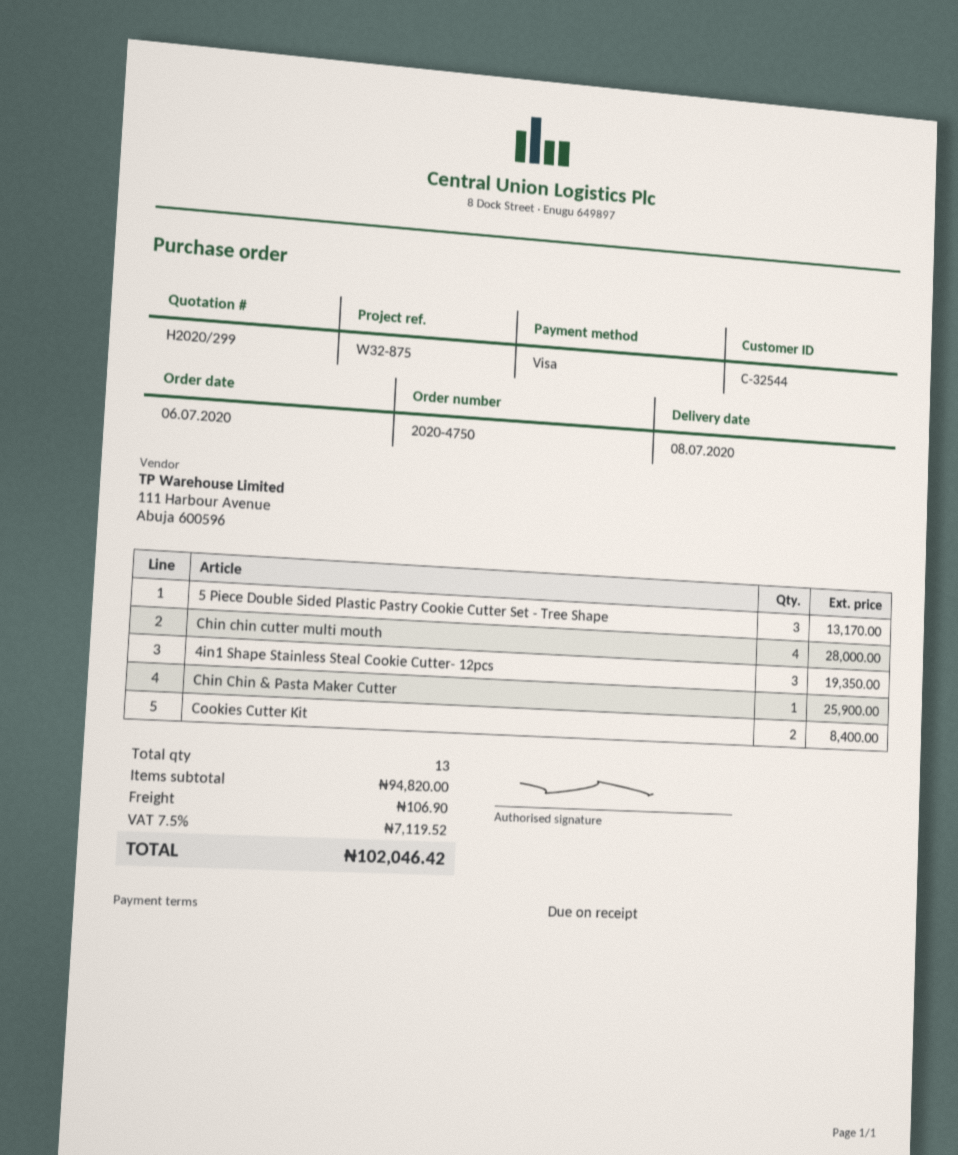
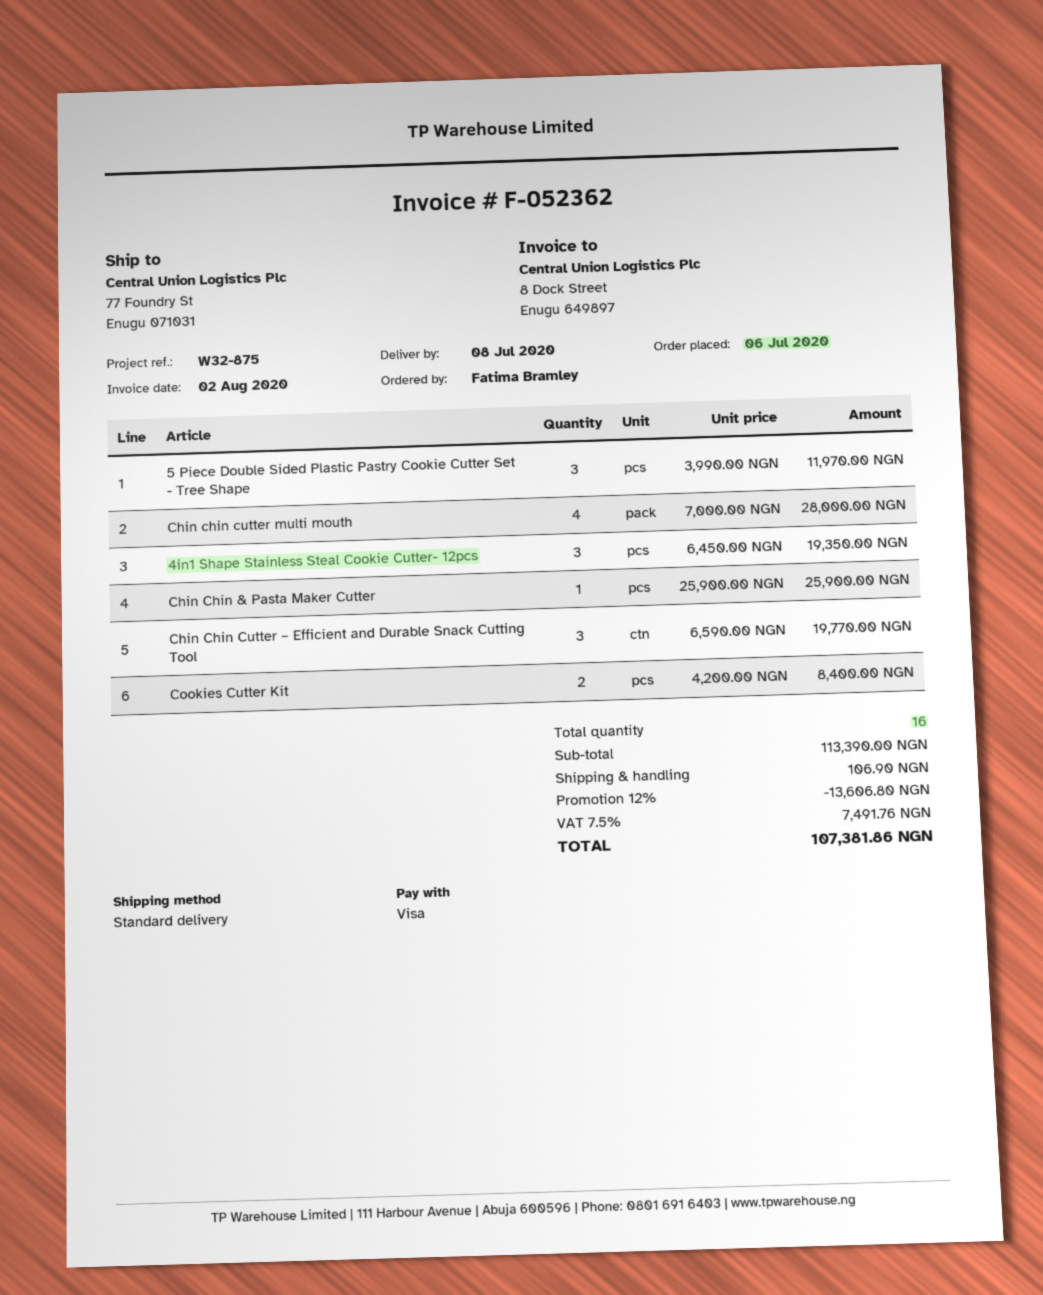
5 Piece Double Sided Plastic Pastry Cookie Cutter Set - Tree Shape: 3 for 13170.00 -> 3 for 11970.00
Chin Chin Cutter – Efficient and Durable Snack Cutting Tool: none -> 3 for 19770.00
total quantity: 13 -> 16
subtotal: 94820.00 -> 113390.00
discount: none -> 12% = 13606.80
tax: 7.5% = 7119.52 -> 7.5% = 7491.76
total: 102046.42 -> 107381.86

